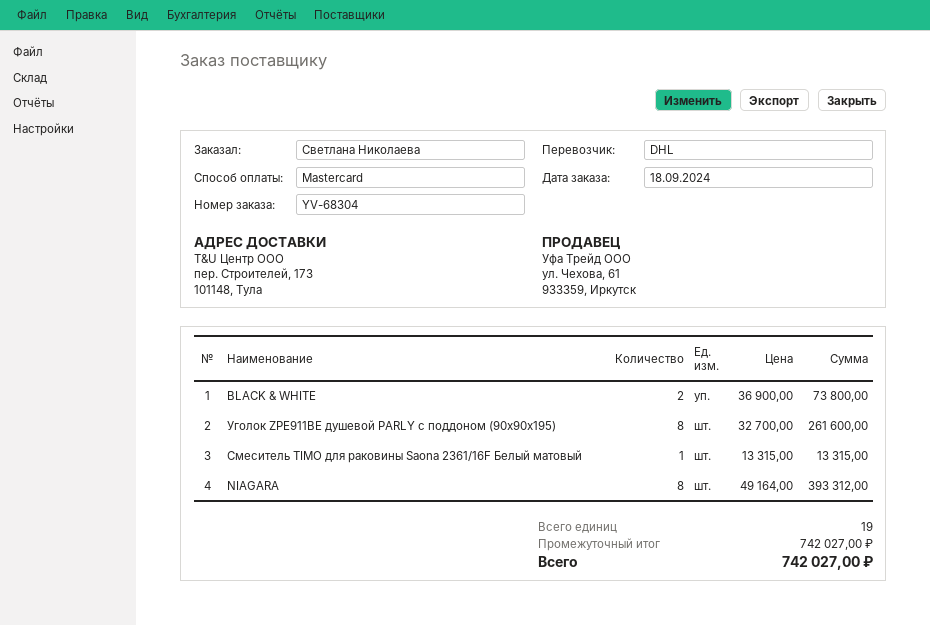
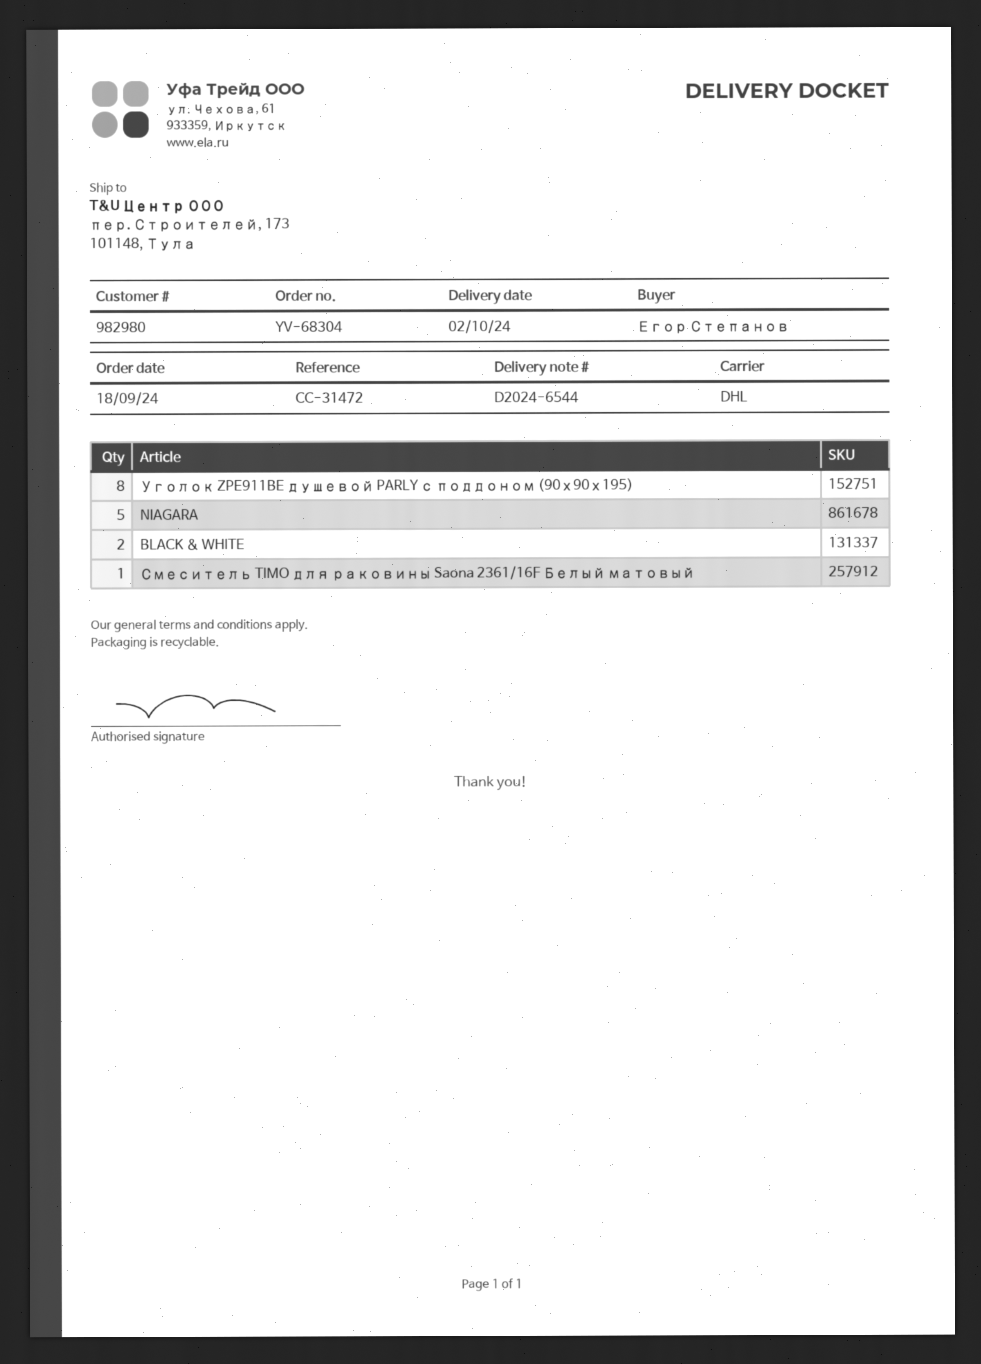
ordered by: Светлана Николаева -> Егор Степанов
NIAGARA: 8 -> 5

